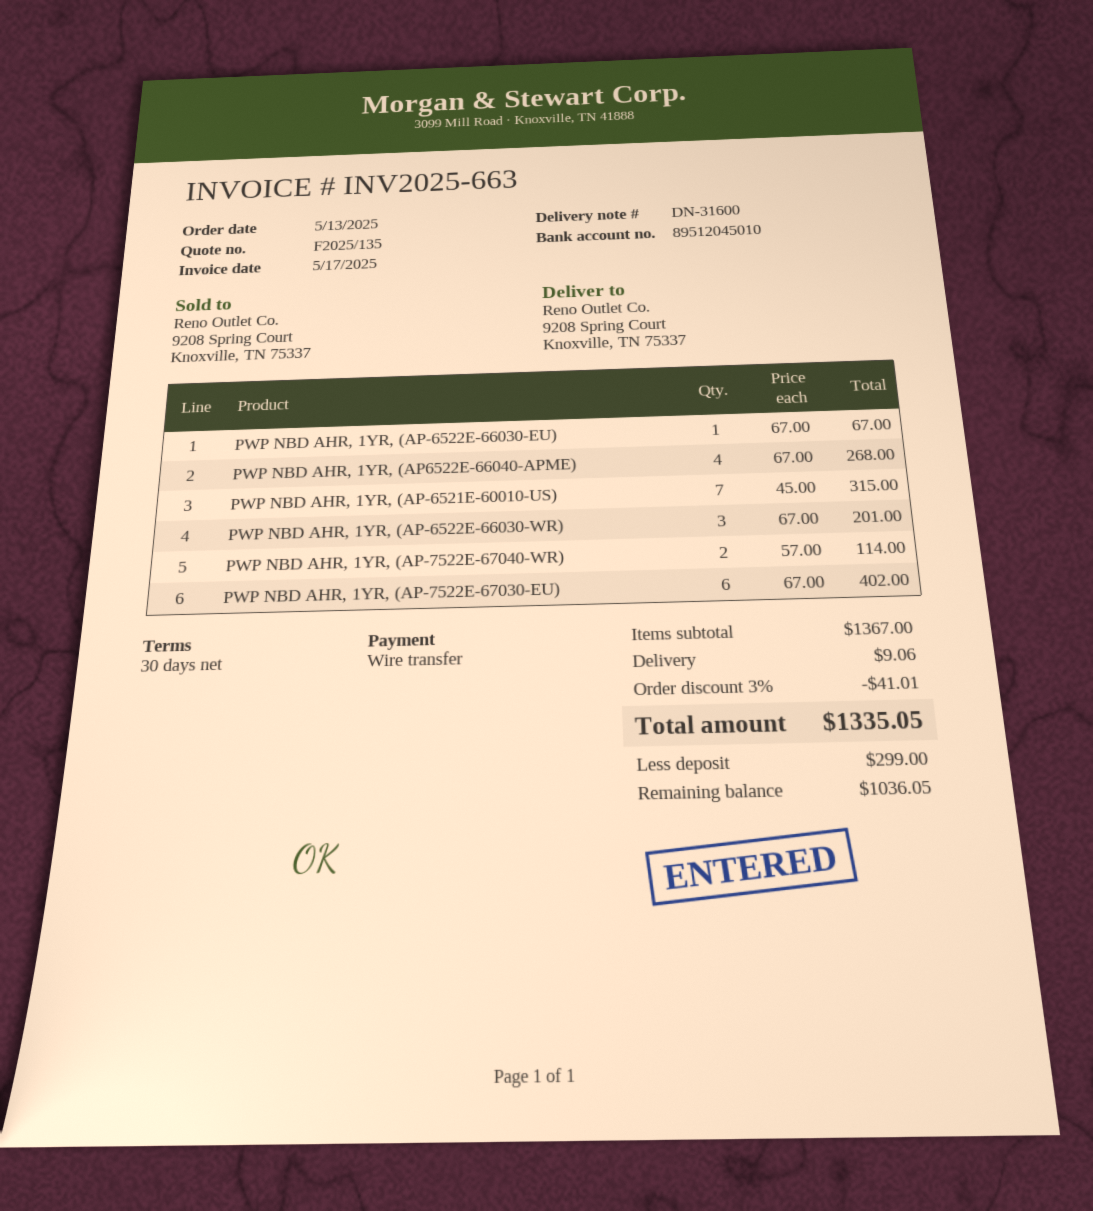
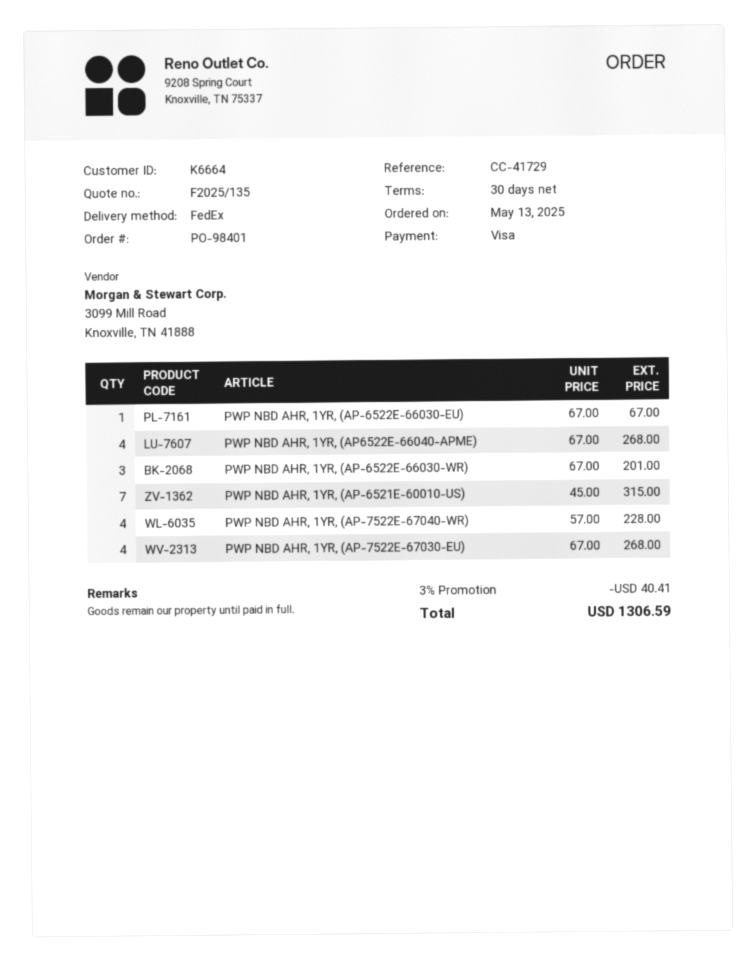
payment method: bank transfer -> Visa
PWP NBD AHR, 1YR, (AP-7522E-67040-WR): 2 x 57.00 = 114.00 -> 4 x 57.00 = 228.00
PWP NBD AHR, 1YR, (AP-7522E-67030-EU): 6 x 67.00 = 402.00 -> 4 x 67.00 = 268.00
discount: 3% = 41.01 -> 3% = 40.41
shipping: 9.06 -> none
total: 1335.05 -> 1306.59

